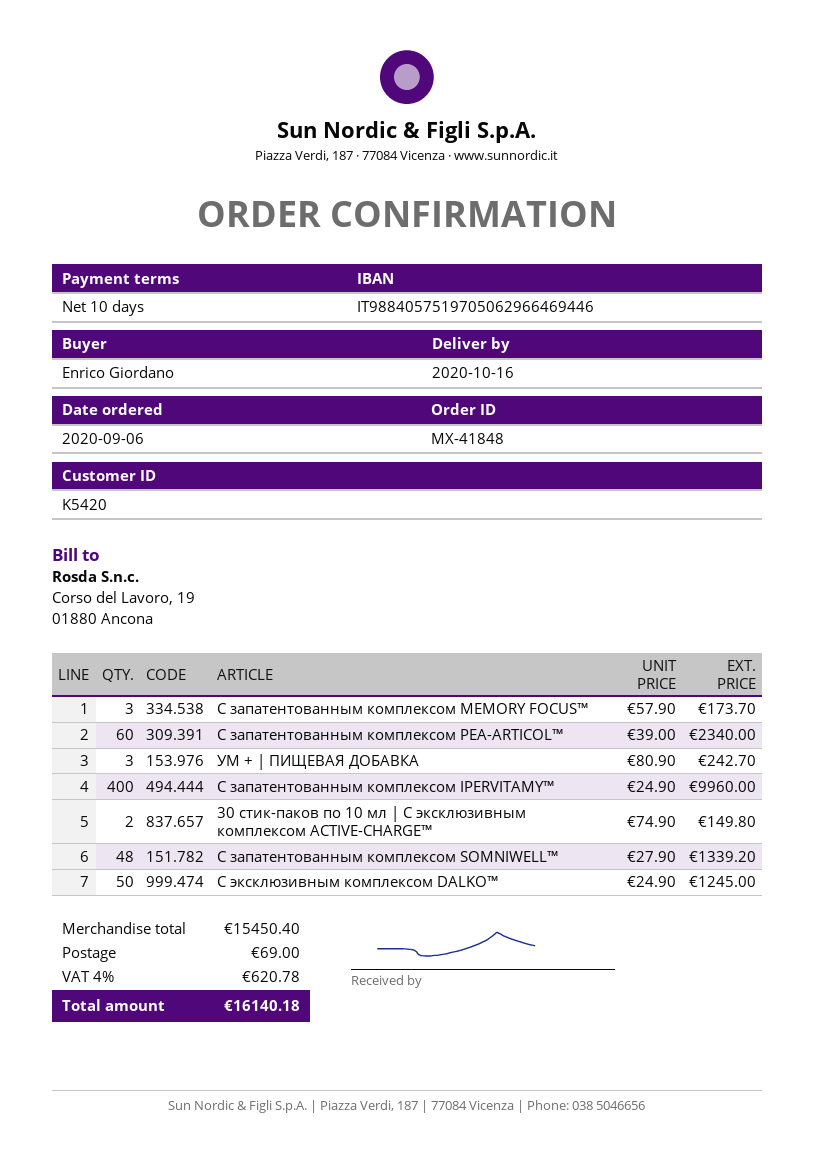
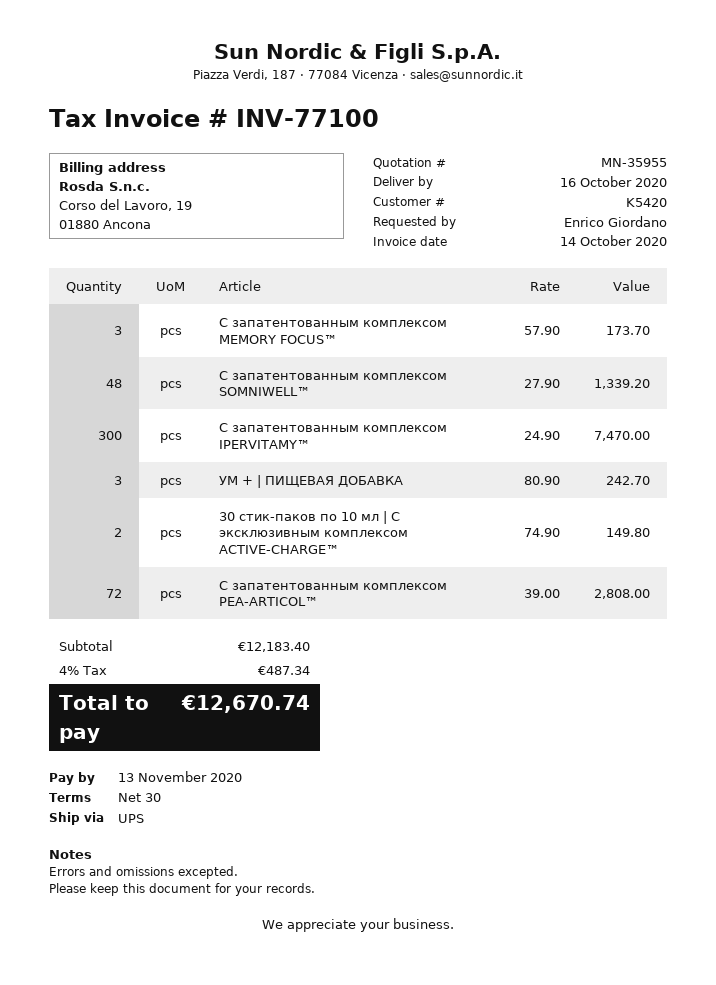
payment terms: 10 days -> 30 days
С запатентованным комплексом PEA-ARTICOL™: 60 x 39.00 = 2340.00 -> 72 x 39.00 = 2808.00
С запатентованным комплексом IPERVITAMY™: 400 x 24.90 = 9960.00 -> 300 x 24.90 = 7470.00
С эксклюзивным комплексом DALKO™: 50 x 24.90 = 1245.00 -> none
subtotal: 15450.40 -> 12183.40
shipping: 69.00 -> none
tax: 4% = 620.78 -> 4% = 487.34
total: 16140.18 -> 12670.74

